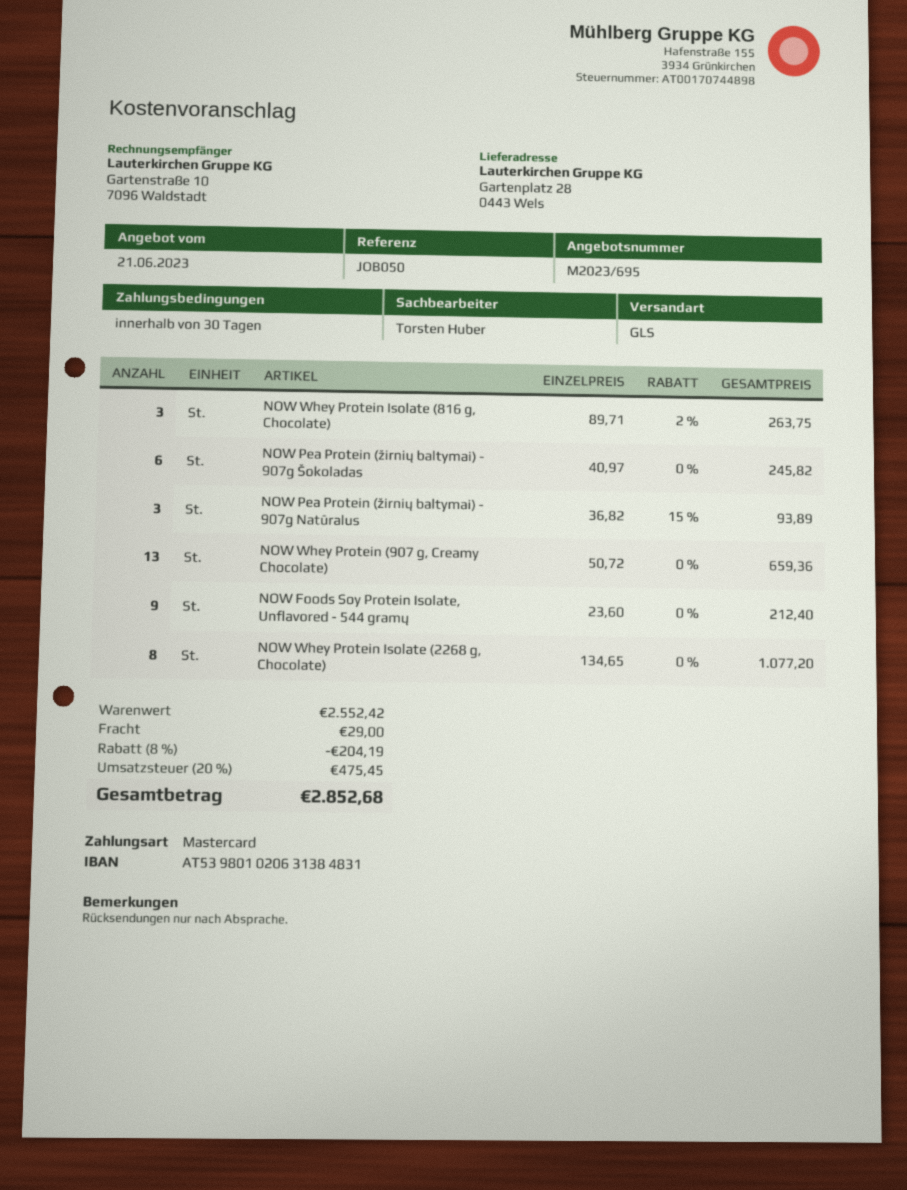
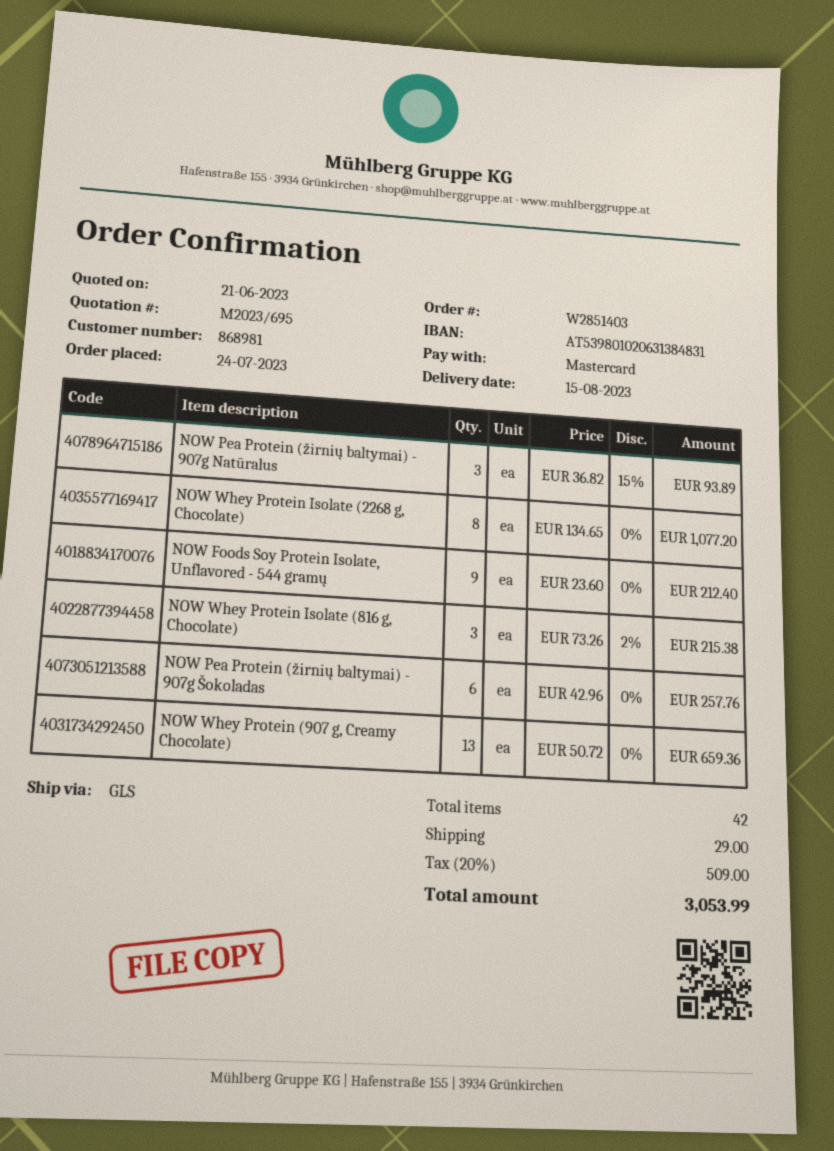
NOW Whey Protein Isolate (816 g, Chocolate): 3 x 89.71 - 2% = 263.75 -> 3 x 73.26 - 2% = 215.38
NOW Pea Protein (žirnių baltymai) - 907g Šokoladas: 6 x 40.97 = 245.82 -> 6 x 42.96 = 257.76
discount: 8% = 204.19 -> none
tax: 20% = 475.45 -> 20% = 509.00
total: 2852.68 -> 3053.99

